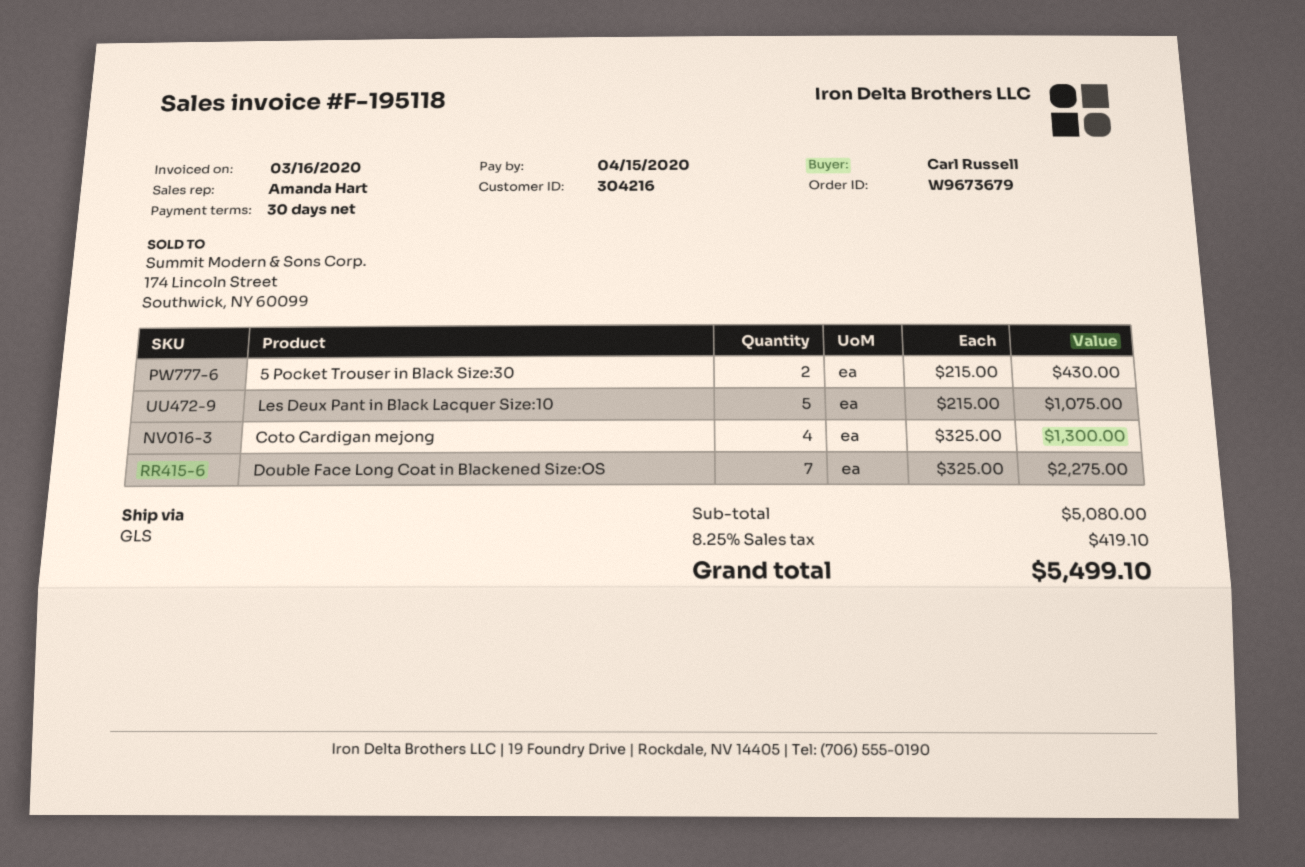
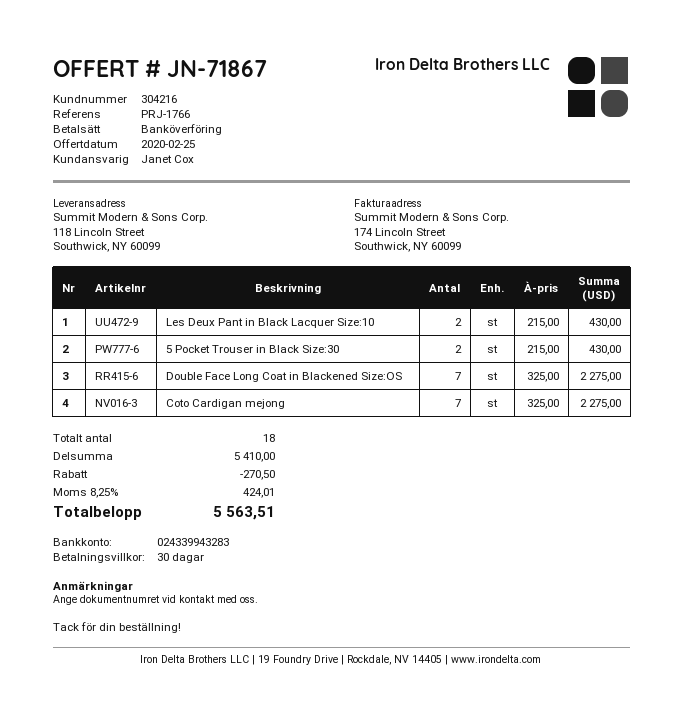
sales rep: Amanda Hart -> Janet Cox
Les Deux Pant in Black Lacquer Size:10: 5 x 215.00 = 1075.00 -> 2 x 215.00 = 430.00
Coto Cardigan mejong: 4 x 325.00 = 1300.00 -> 7 x 325.00 = 2275.00
subtotal: 5080.00 -> 5410.00
discount: none -> 270.50
tax: 8.25% = 419.10 -> 8.25% = 424.01
total: 5499.10 -> 5563.51

